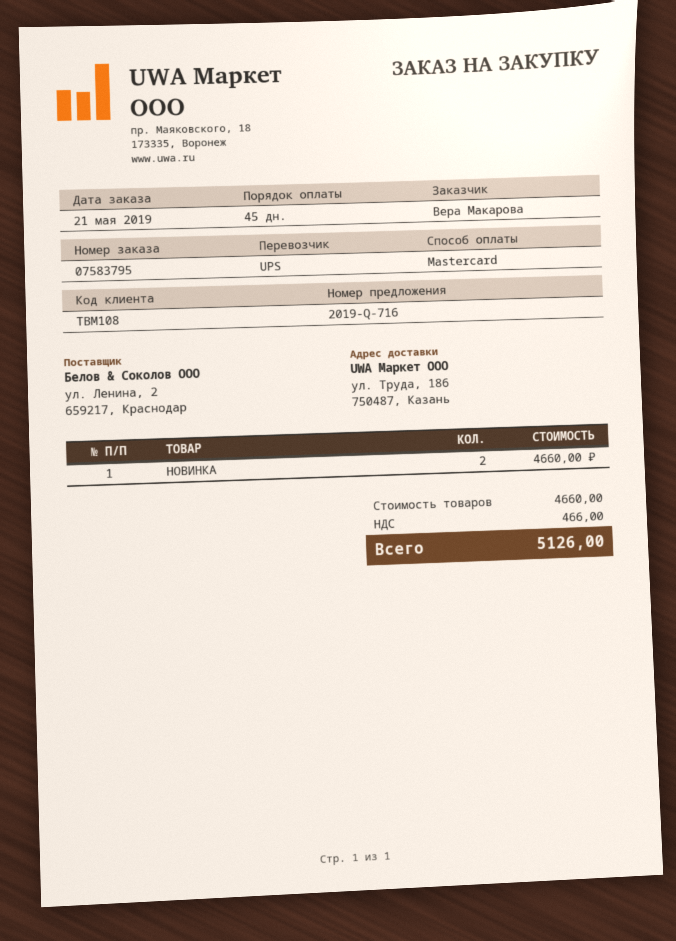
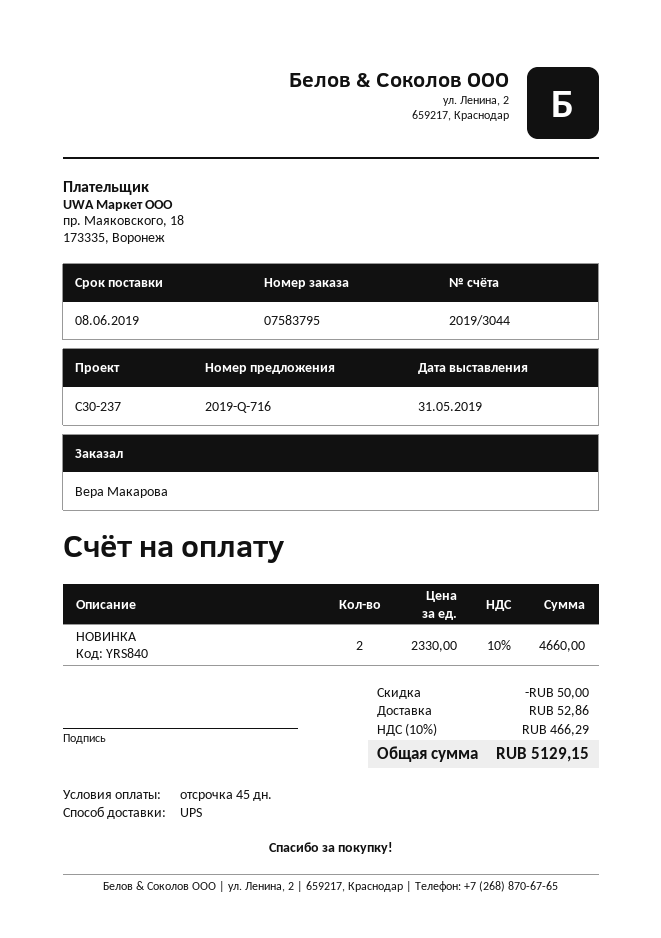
discount: none -> 50.00
shipping: none -> 52.86
tax: 466.00 -> 466.29
total: 5126.00 -> 5129.15

